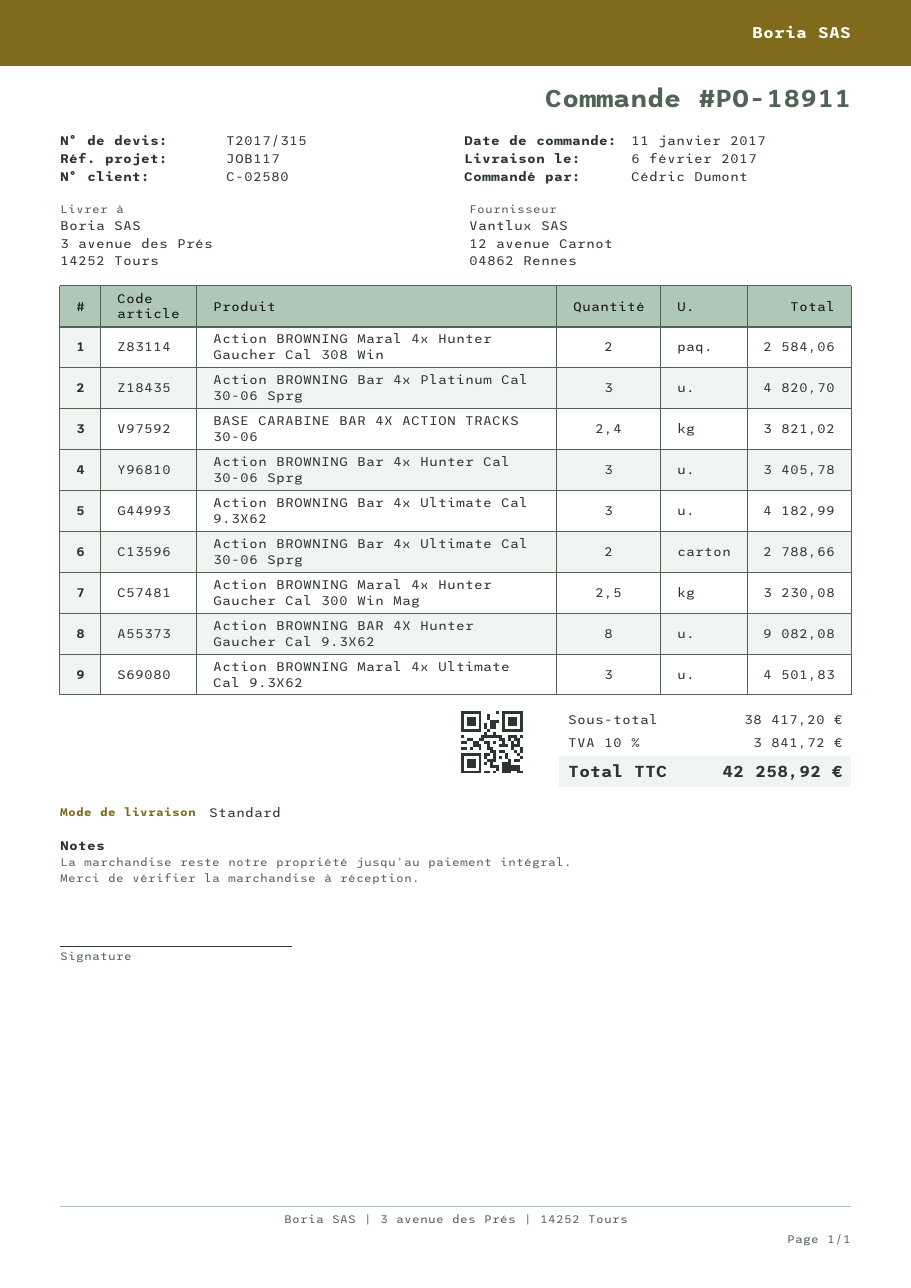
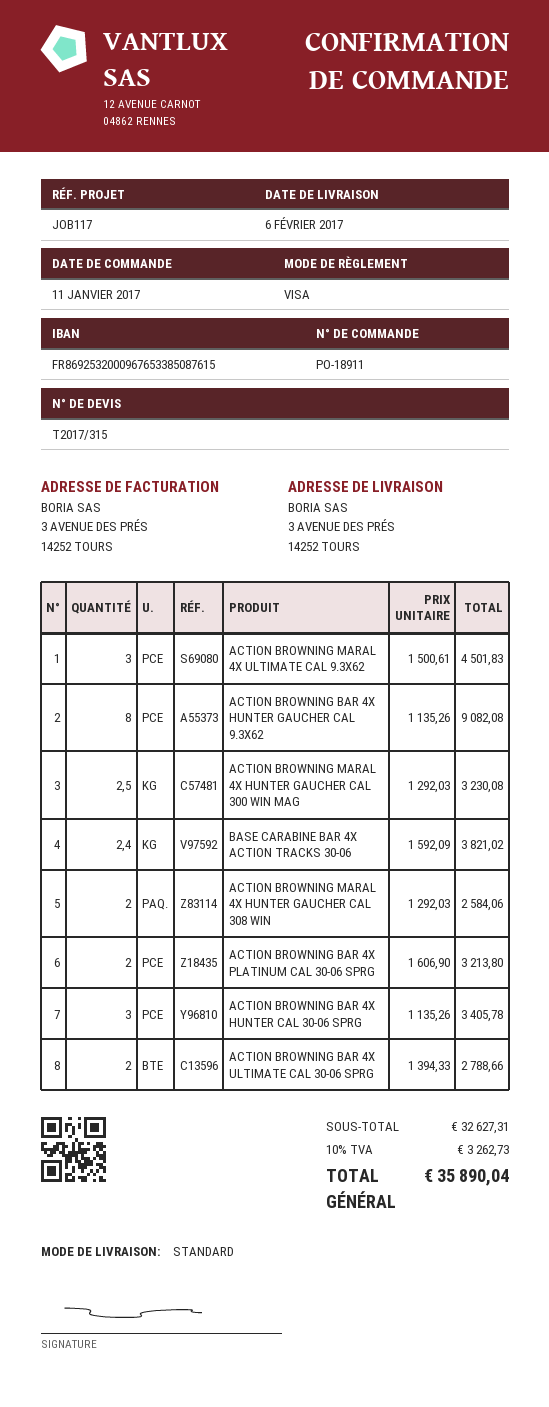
Action BROWNING Bar 4x Platinum Cal 30-06 Sprg: 3 for 4820.70 -> 2 for 3213.80
Action BROWNING Bar 4x Ultimate Cal 9.3X62: 3 for 4182.99 -> none
subtotal: 38417.20 -> 32627.31
tax: 10% = 3841.72 -> 10% = 3262.73
total: 42258.92 -> 35890.04

